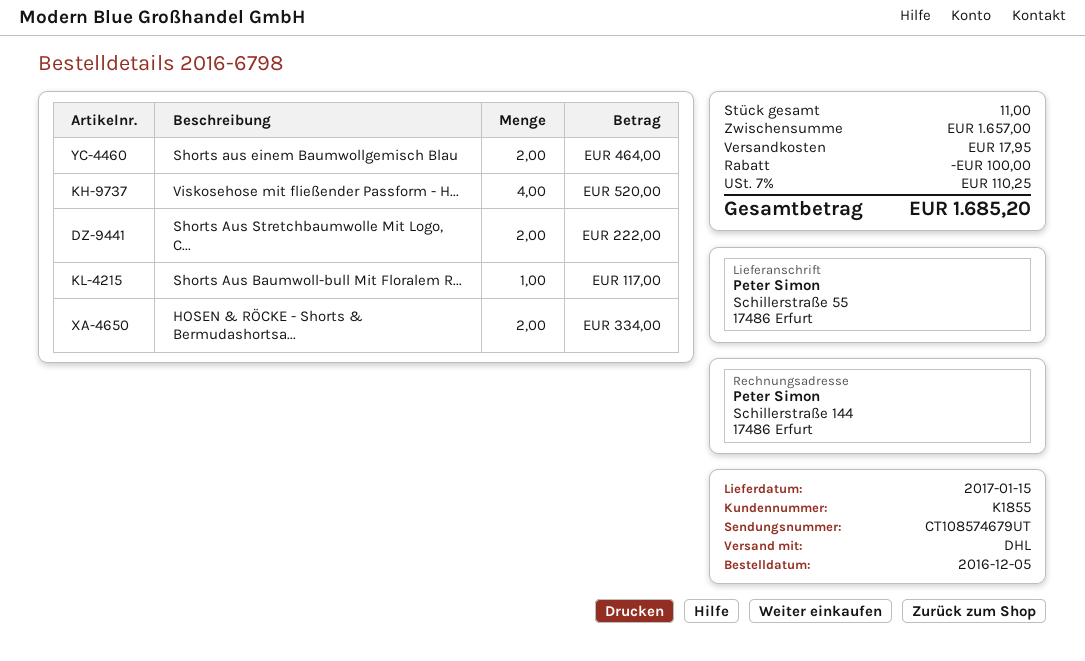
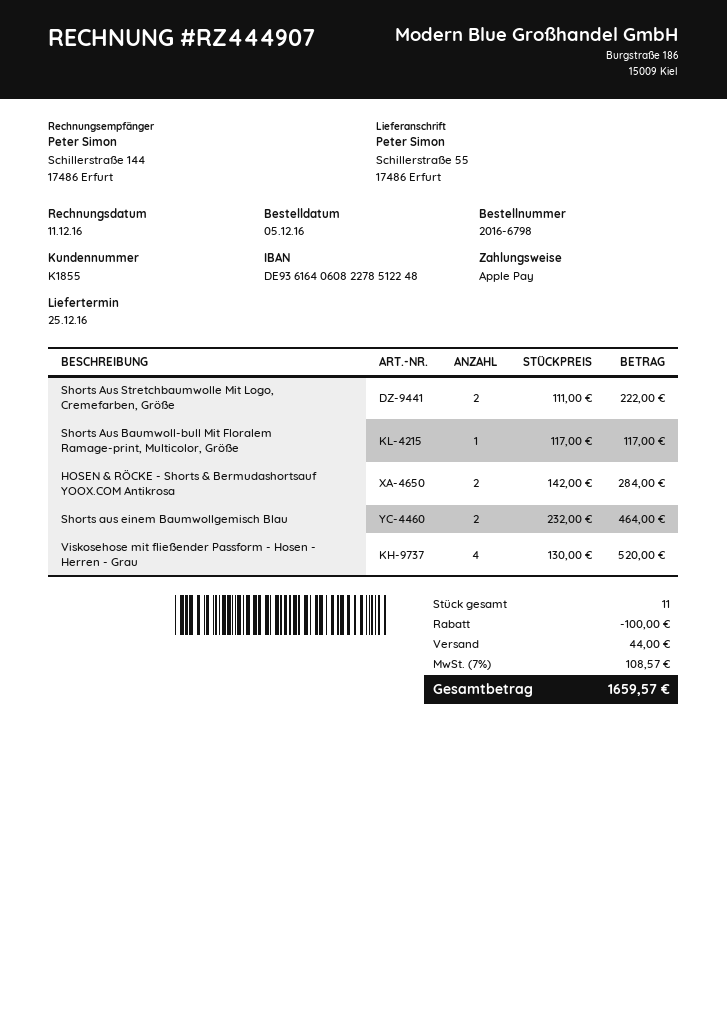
delivery date: 2017-01-15 -> 2016-12-25
HOSEN & RÖCKE - Shorts & Bermudashortsa...: 2 for 334.00 -> 2 for 284.00
shipping: 17.95 -> 44.00
tax: 7% = 110.25 -> 7% = 108.57
total: 1685.20 -> 1659.57

